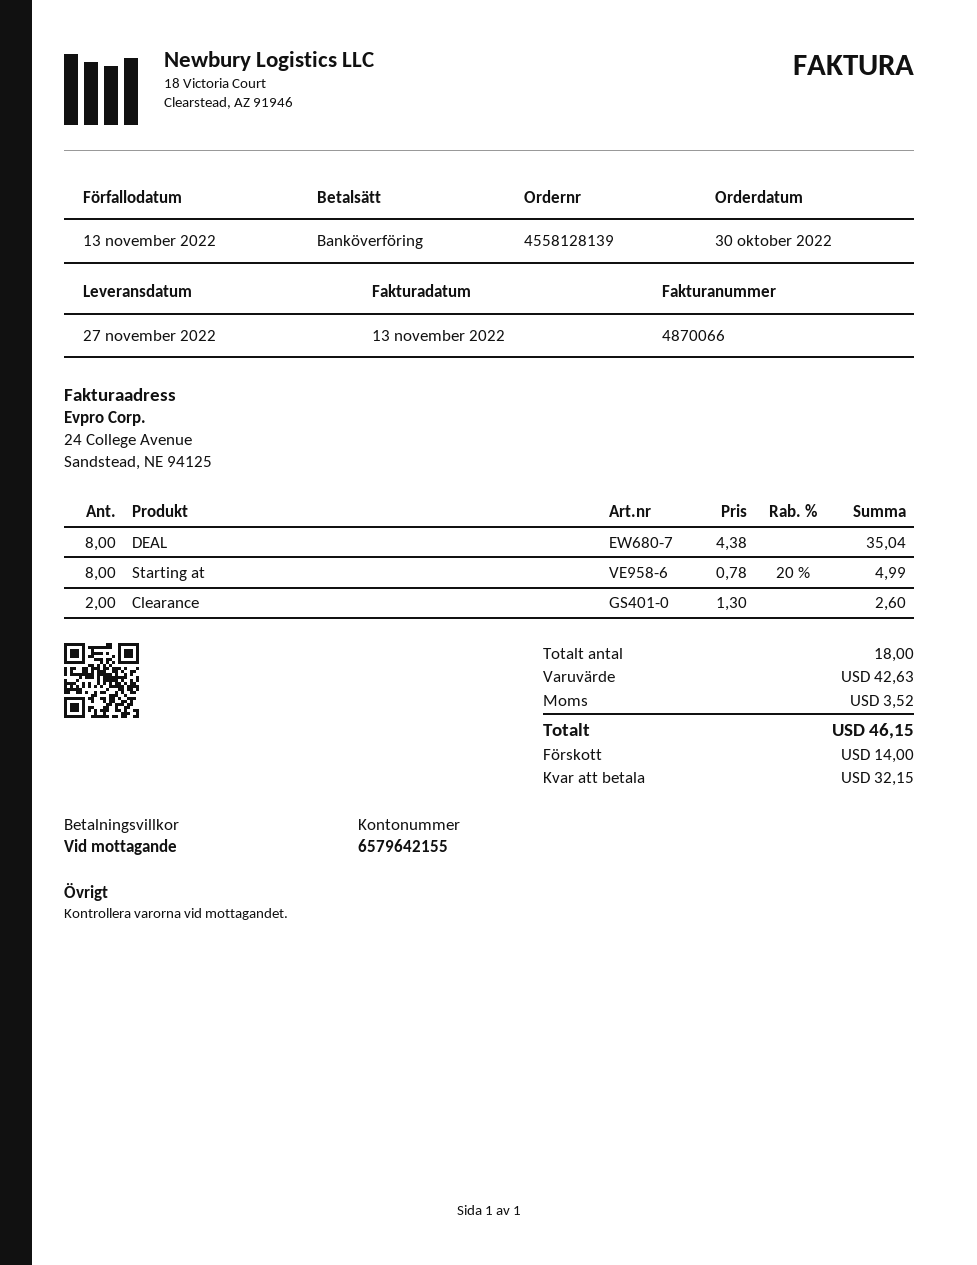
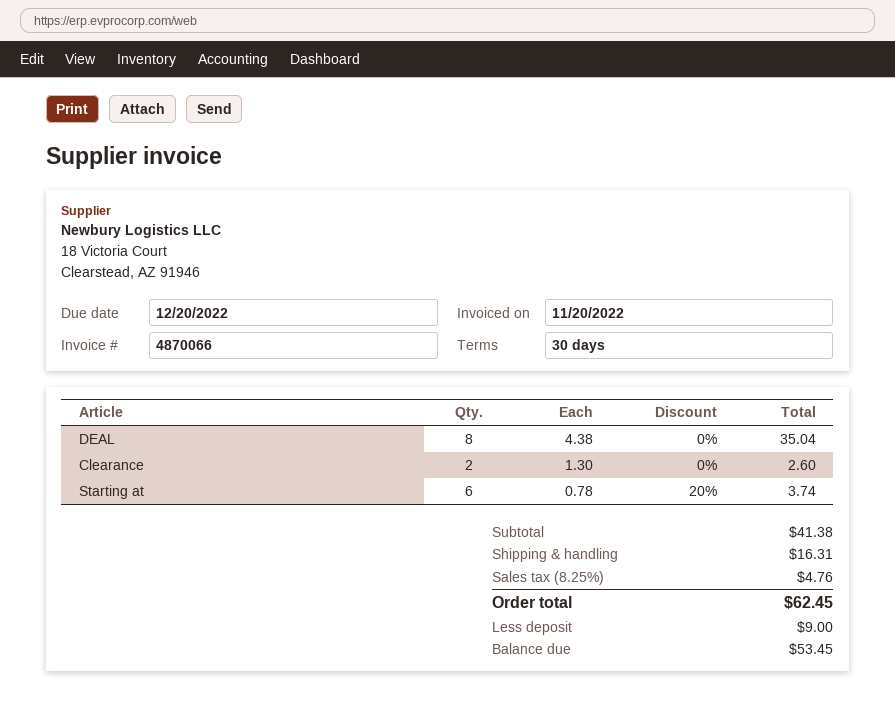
invoice date: 2022-11-13 -> 2022-11-20
payment terms: on receipt -> 30 days
due date: 2022-11-13 -> 2022-12-20
Starting at: 8 x 0.78 - 20% = 4.99 -> 6 x 0.78 - 20% = 3.74
subtotal: 42.63 -> 41.38
shipping: none -> 16.31
tax: 3.52 -> 4.76
total: 46.15 -> 62.45
deposit: 14.00 -> 9.00
balance: 32.15 -> 53.45

